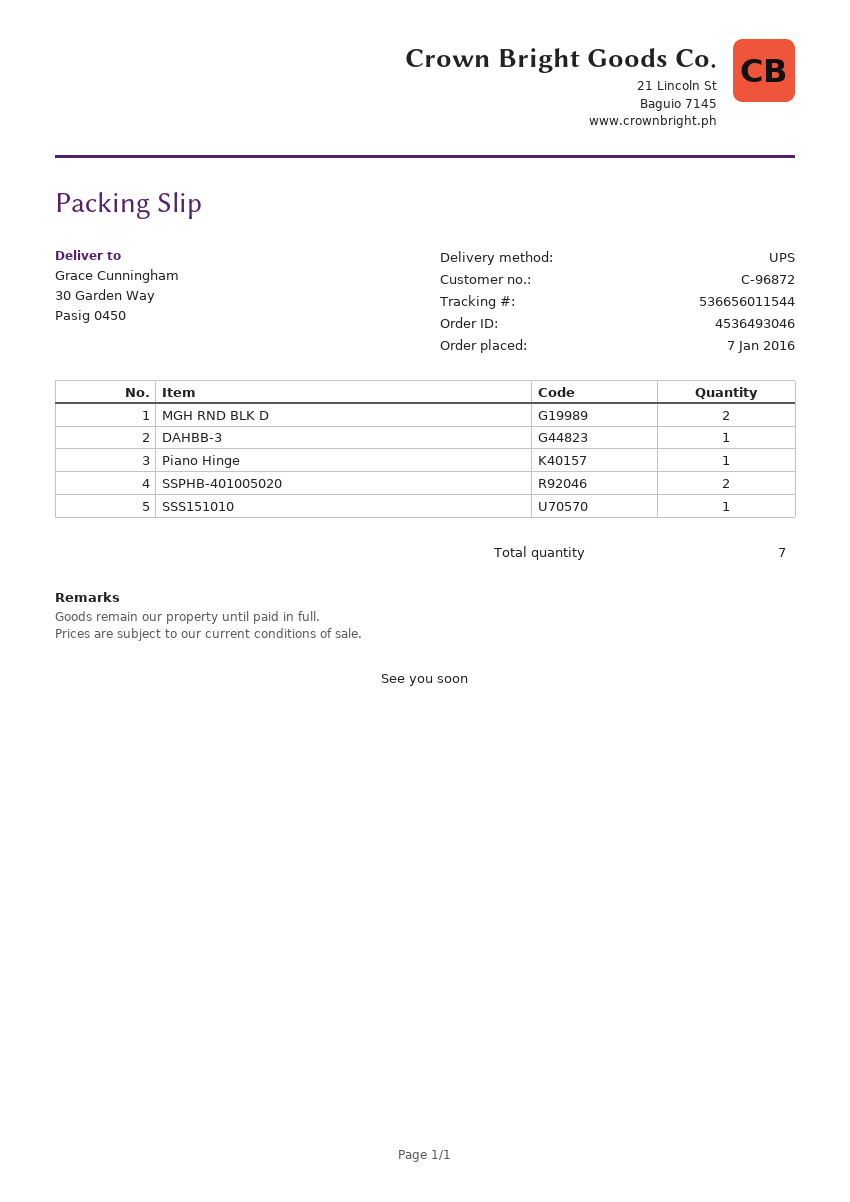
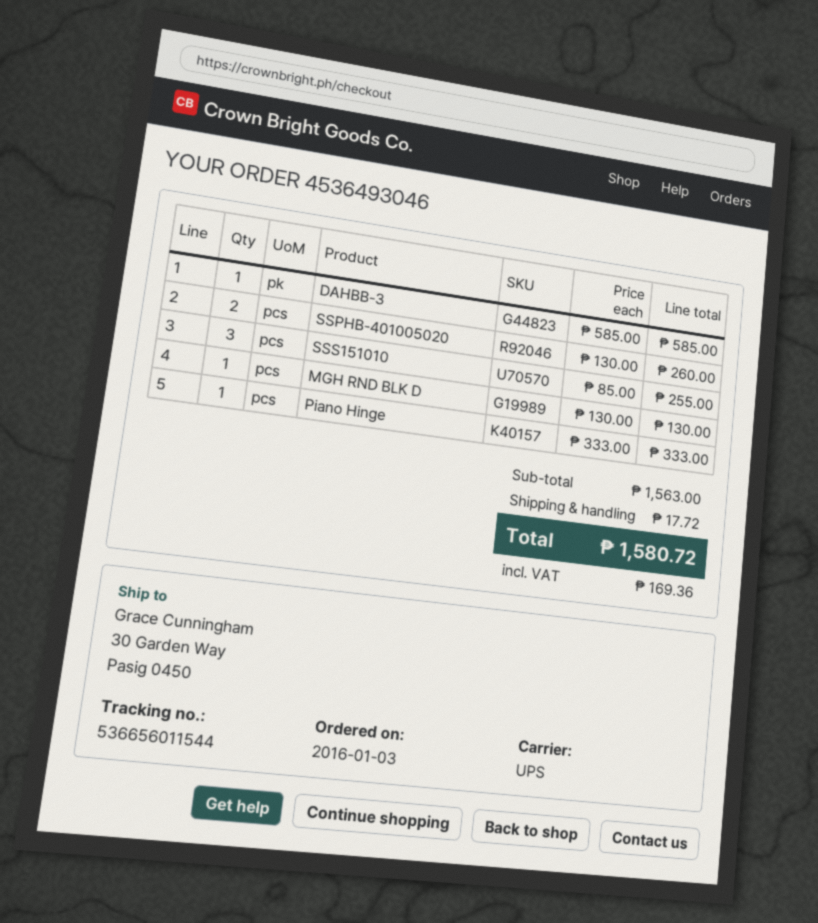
order date: 2016-01-07 -> 2016-01-03
MGH RND BLK D: 2 -> 1
SSS151010: 1 -> 3

